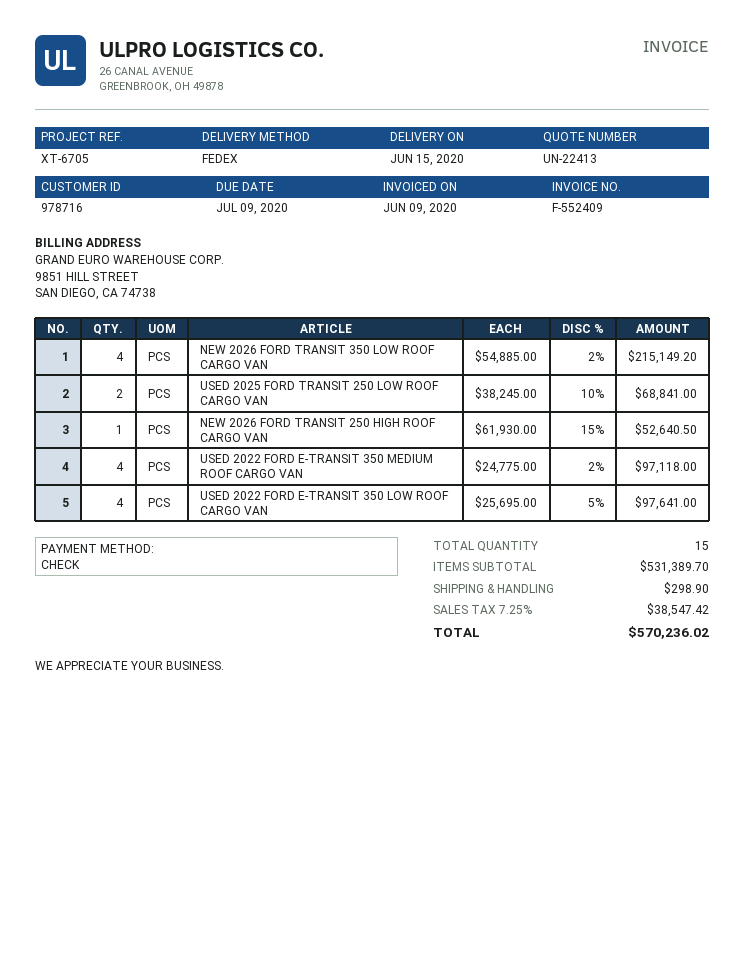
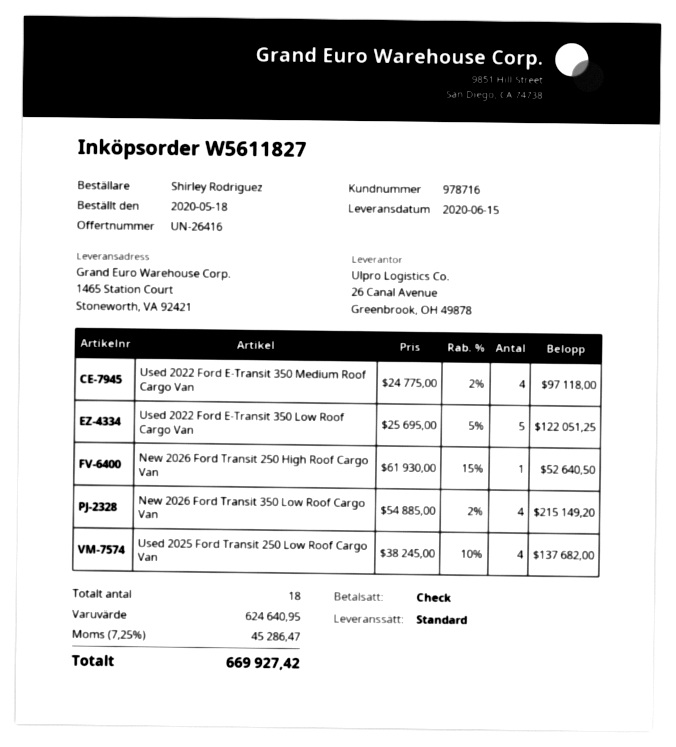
quote number: UN-22413 -> UN-26416
shipping method: FedEx -> standard
USED 2025 FORD TRANSIT 250 LOW ROOF CARGO VAN: 2 x 38245.00 - 10% = 68841.00 -> 4 x 38245.00 - 10% = 137682.00
USED 2022 FORD E-TRANSIT 350 LOW ROOF CARGO VAN: 4 x 25695.00 - 5% = 97641.00 -> 5 x 25695.00 - 5% = 122051.25
total quantity: 15 -> 18
subtotal: 531389.70 -> 624640.95
shipping: 298.90 -> none
tax: 7.25% = 38547.42 -> 7.25% = 45286.47
total: 570236.02 -> 669927.42

